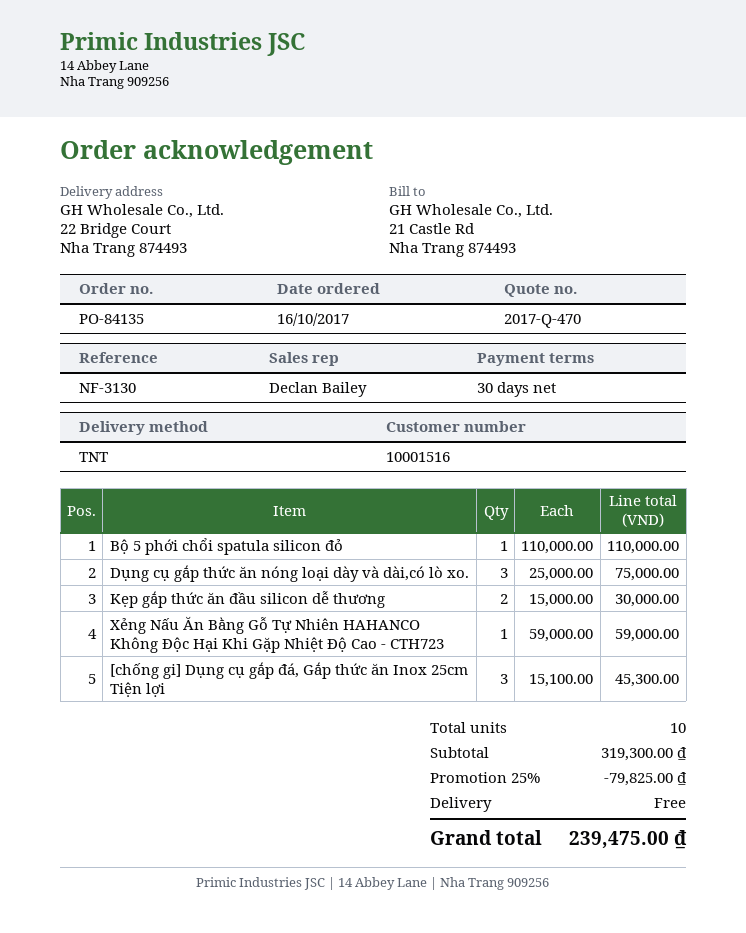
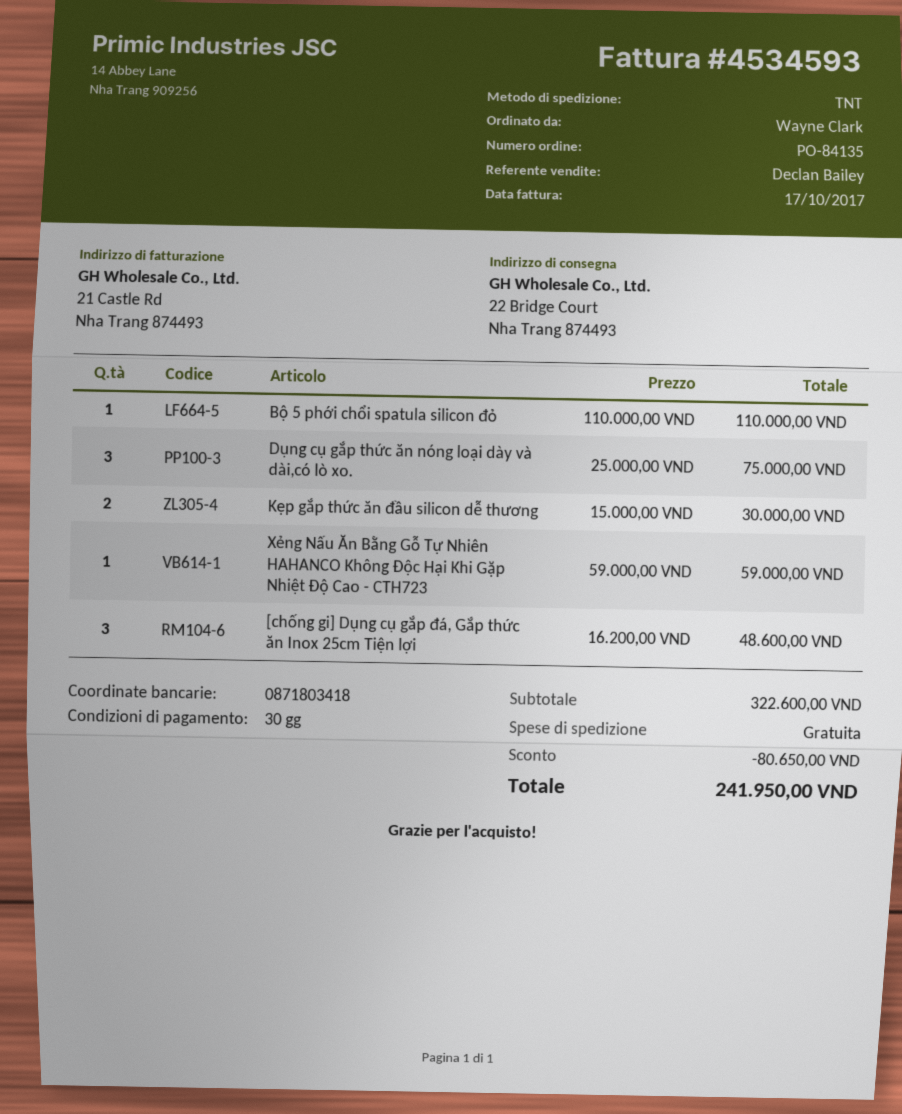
[chống gi] Dụng cụ gắp đá, Gắp thức ăn Inox 25cm Tiện lợi: 3 x 15100.00 = 45300.00 -> 3 x 16200.00 = 48600.00
subtotal: 319300.00 -> 322600.00
discount: 79825.00 -> 80650.00
total: 239475.00 -> 241950.00

